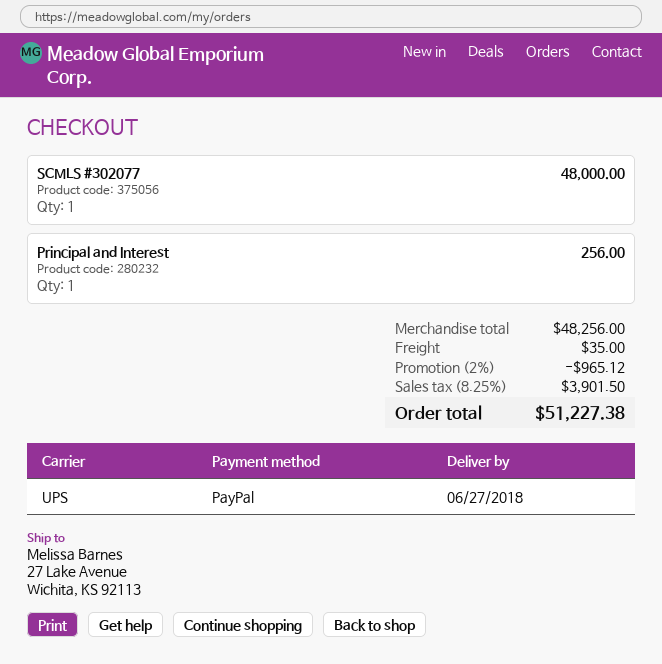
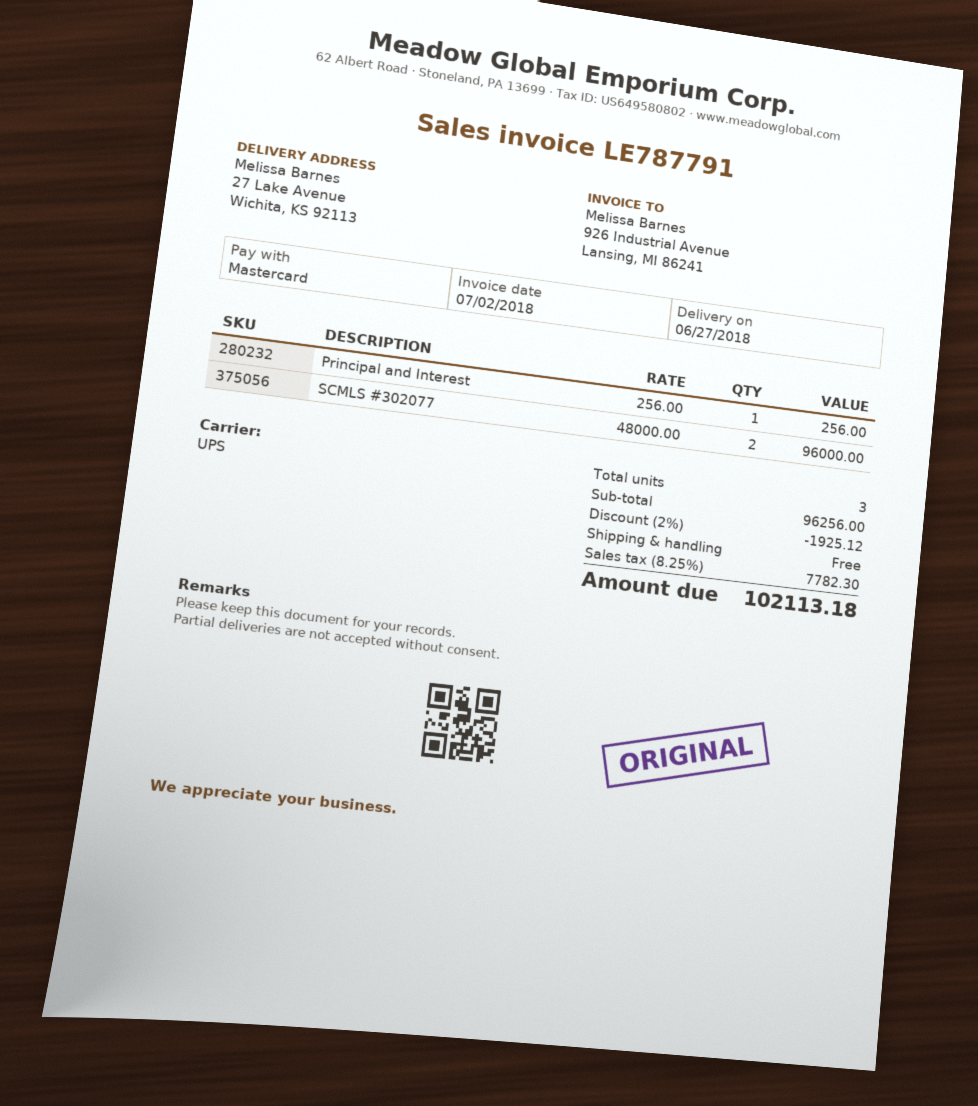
payment method: PayPal -> Mastercard
SCMLS #302077: 1 for 48000.00 -> 2 for 96000.00
subtotal: 48256.00 -> 96256.00
discount: 2% = 965.12 -> 2% = 1925.12
shipping: 35.00 -> 0.00
tax: 8.25% = 3901.50 -> 8.25% = 7782.30
total: 51227.38 -> 102113.18

